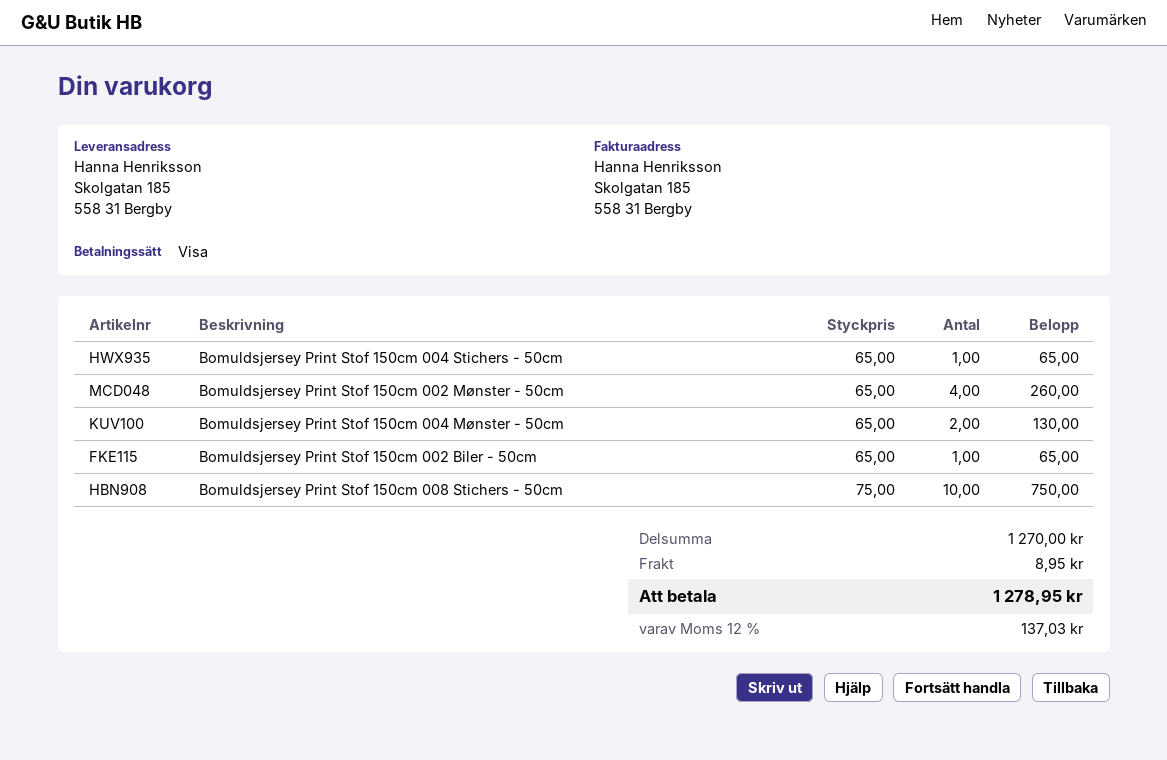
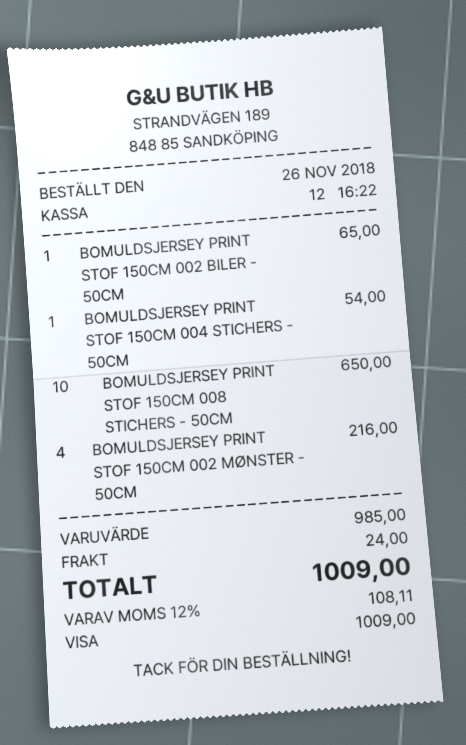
Bomuldsjersey Print Stof 150cm 004 Stichers - 50cm: 1 for 65.00 -> 1 for 54.00
Bomuldsjersey Print Stof 150cm 002 Mønster - 50cm: 4 for 260.00 -> 4 for 216.00
Bomuldsjersey Print Stof 150cm 004 Mønster - 50cm: 2 for 130.00 -> none
Bomuldsjersey Print Stof 150cm 008 Stichers - 50cm: 10 for 750.00 -> 10 for 650.00
subtotal: 1270.00 -> 985.00
shipping: 8.95 -> 24.00
tax: 12% = 137.03 -> 12% = 108.11
total: 1278.95 -> 1009.00

